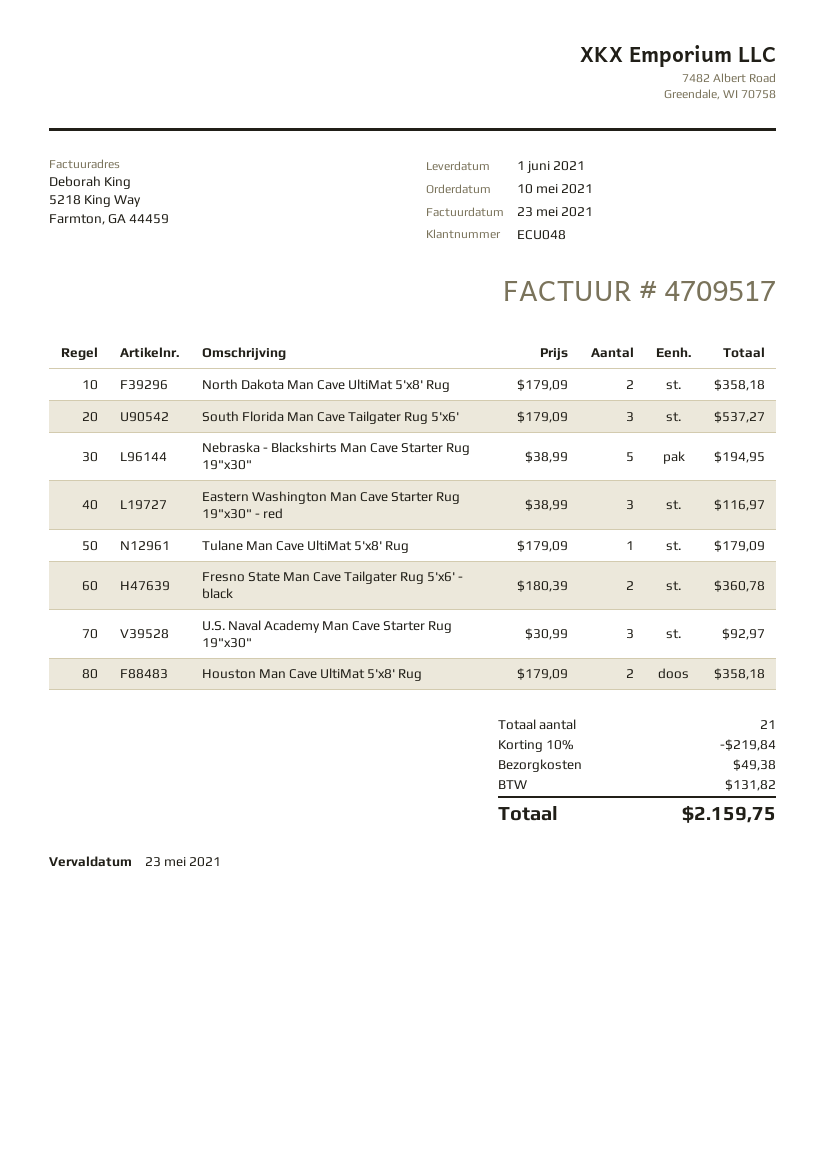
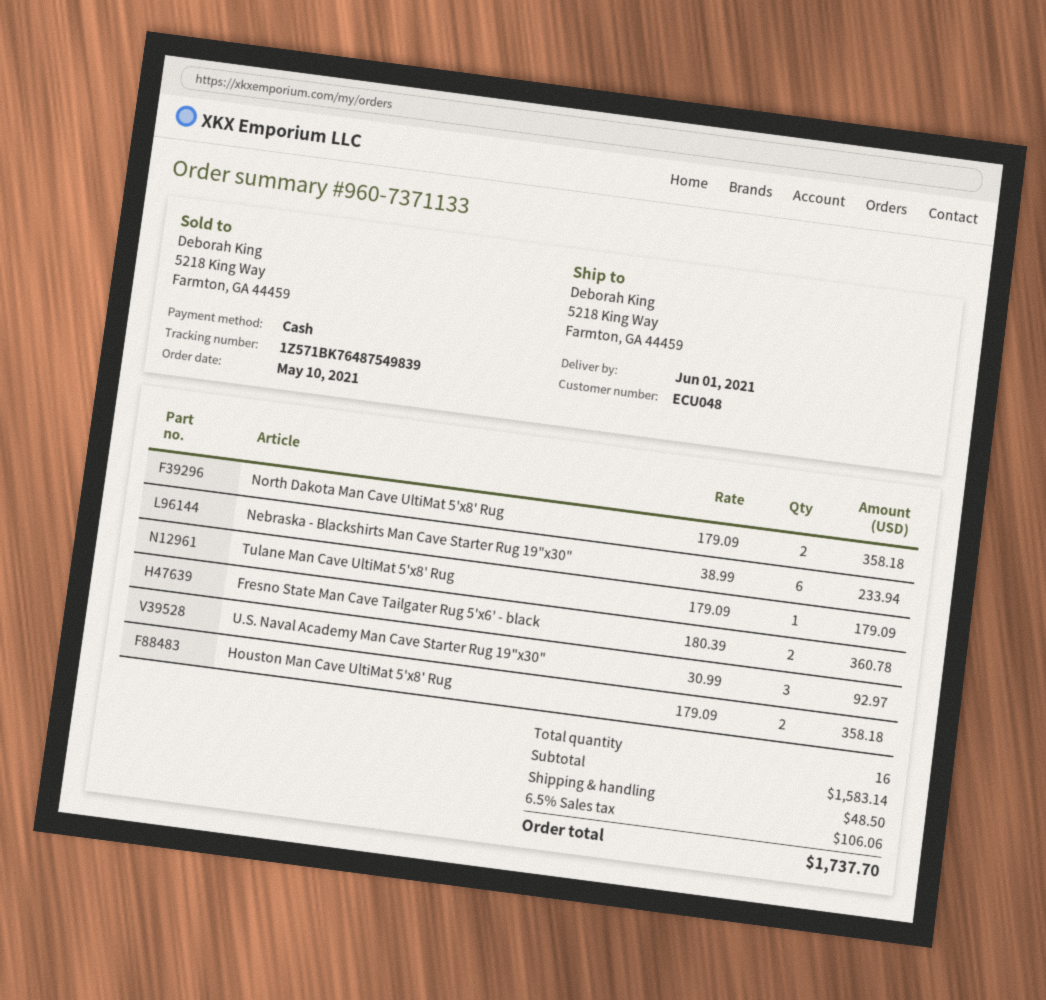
South Florida Man Cave Tailgater Rug 5'x6': 3 x 179.09 = 537.27 -> none
Nebraska - Blackshirts Man Cave Starter Rug 19"x30": 5 x 38.99 = 194.95 -> 6 x 38.99 = 233.94
Eastern Washington Man Cave Starter Rug 19"x30" - red: 3 x 38.99 = 116.97 -> none
total quantity: 21 -> 16
discount: 10% = 219.84 -> none
shipping: 49.38 -> 48.50
tax: 131.82 -> 106.06
total: 2159.75 -> 1737.70

